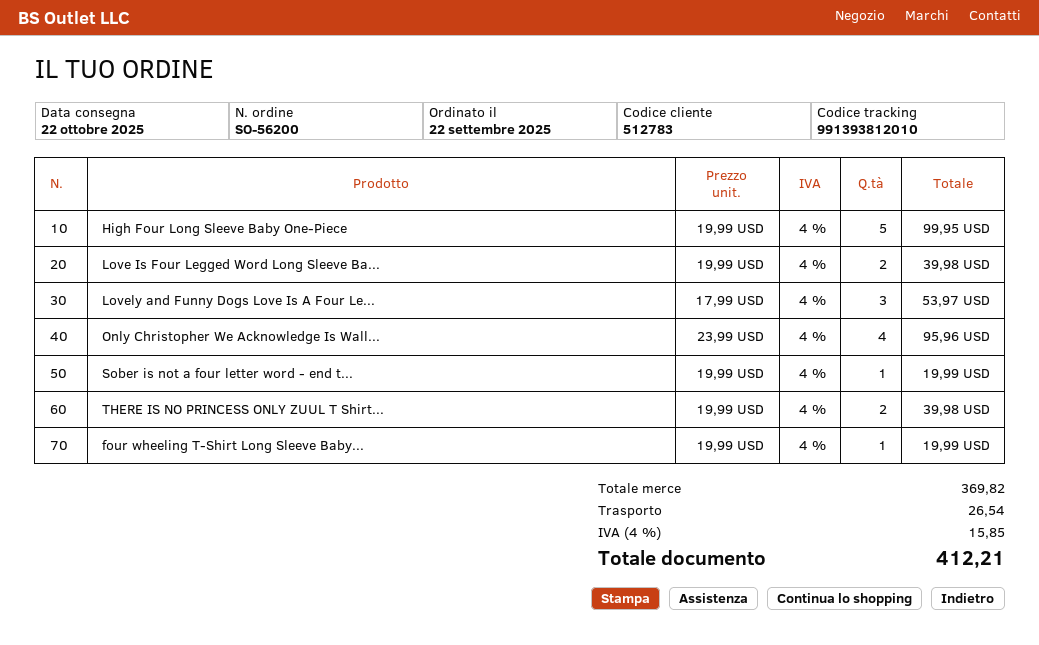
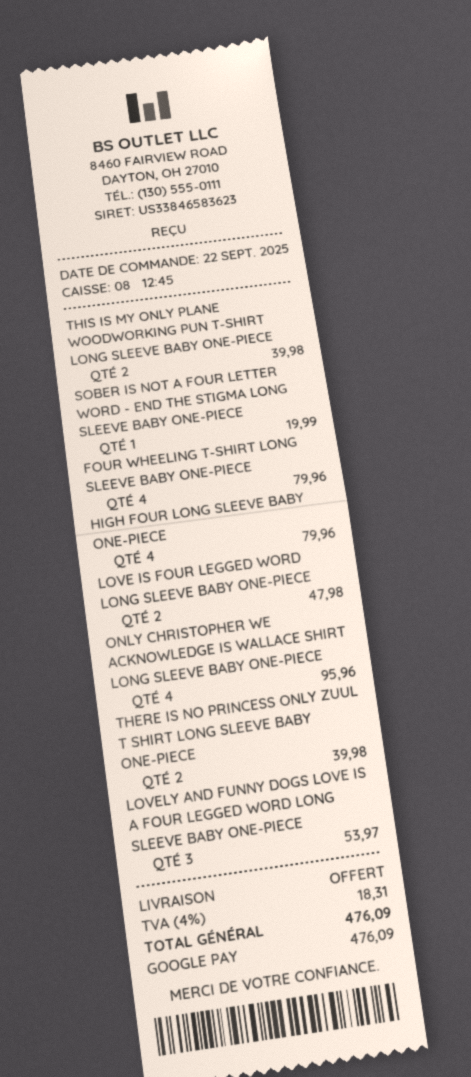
High Four Long Sleeve Baby One-Piece: 5 for 99.95 -> 4 for 79.96
Love Is Four Legged Word Long Sleeve Ba...: 2 for 39.98 -> 2 for 47.98
four wheeling T-Shirt Long Sleeve Baby...: 1 for 19.99 -> 4 for 79.96
THIS IS MY ONLY PLANE WOODWORKING PUN T-SHIRT LONG SLEEVE BABY ONE-PIECE: none -> 2 for 39.98
shipping: 26.54 -> 0.00
tax: 4% = 15.85 -> 4% = 18.31
total: 412.21 -> 476.09

